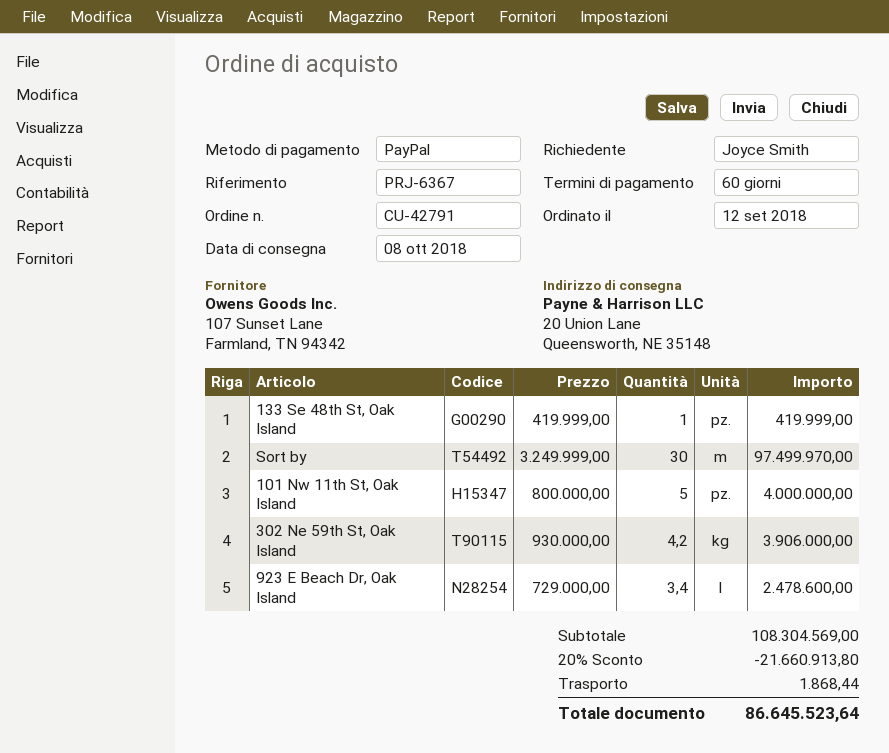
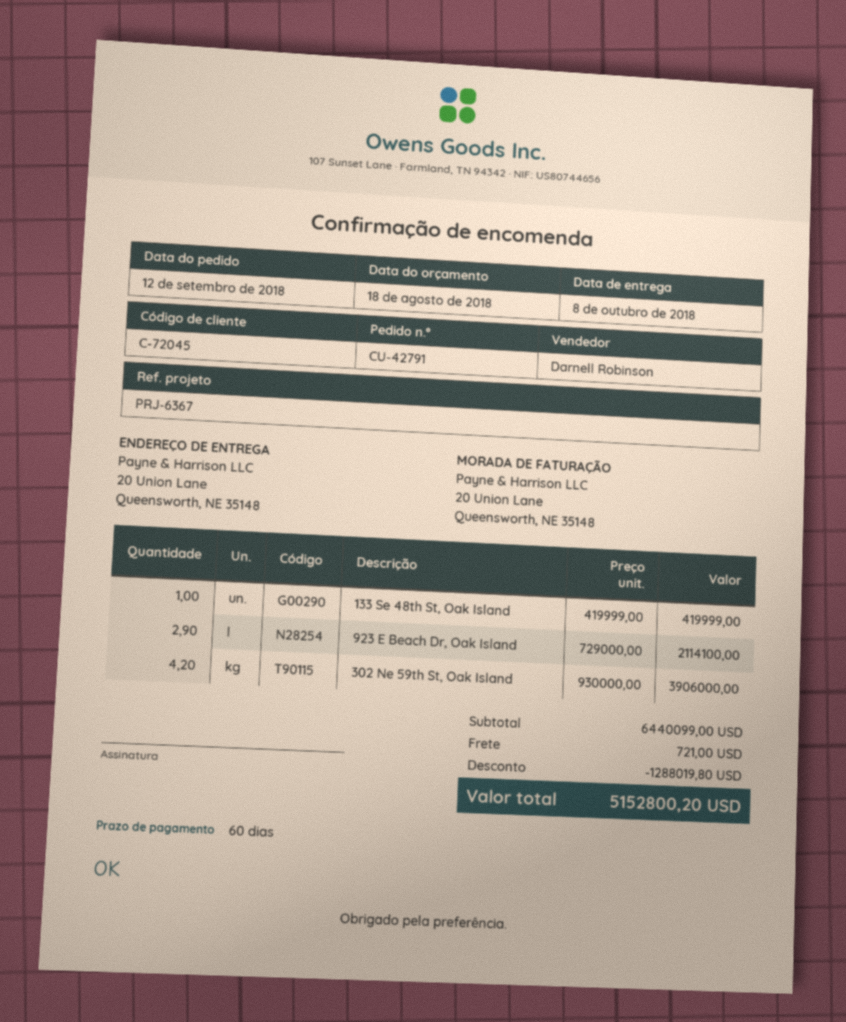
Sort by: 30 x 3249999.00 = 97499970.00 -> none
101 Nw 11th St, Oak Island: 5 x 800000.00 = 4000000.00 -> none
923 E Beach Dr, Oak Island: 3.4 x 729000.00 = 2478600.00 -> 2.9 x 729000.00 = 2114100.00
subtotal: 108304569.00 -> 6440099.00
discount: 21660913.80 -> 1288019.80
shipping: 1868.44 -> 721.00
total: 86645523.64 -> 5152800.20

